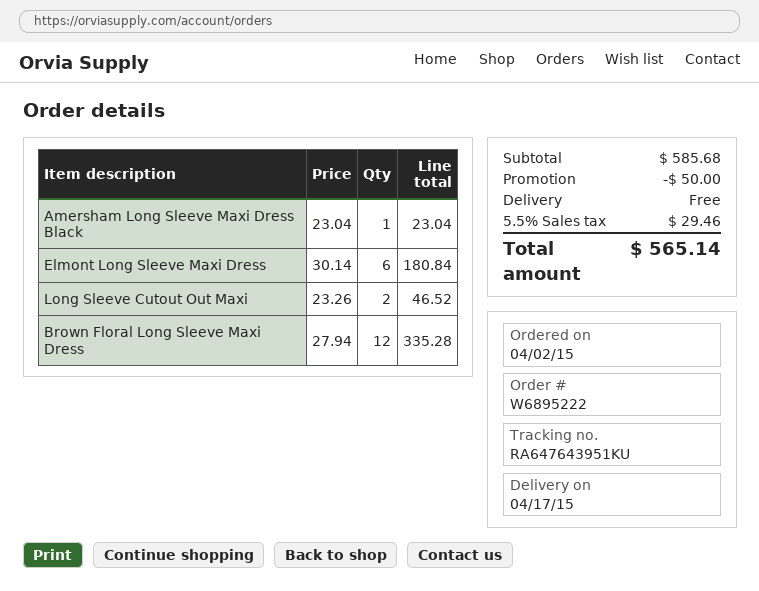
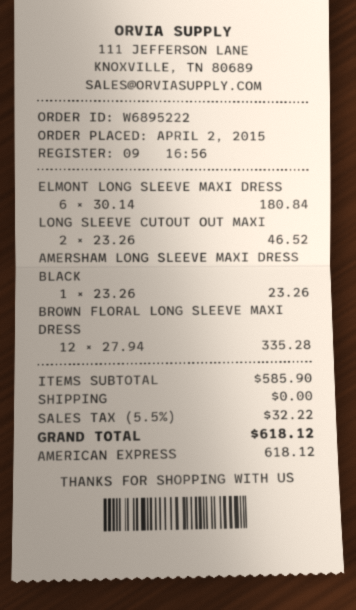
Amersham Long Sleeve Maxi Dress Black: 1 x 23.04 = 23.04 -> 1 x 23.26 = 23.26
subtotal: 585.68 -> 585.90
discount: 50.00 -> none
tax: 5.5% = 29.46 -> 5.5% = 32.22
total: 565.14 -> 618.12

